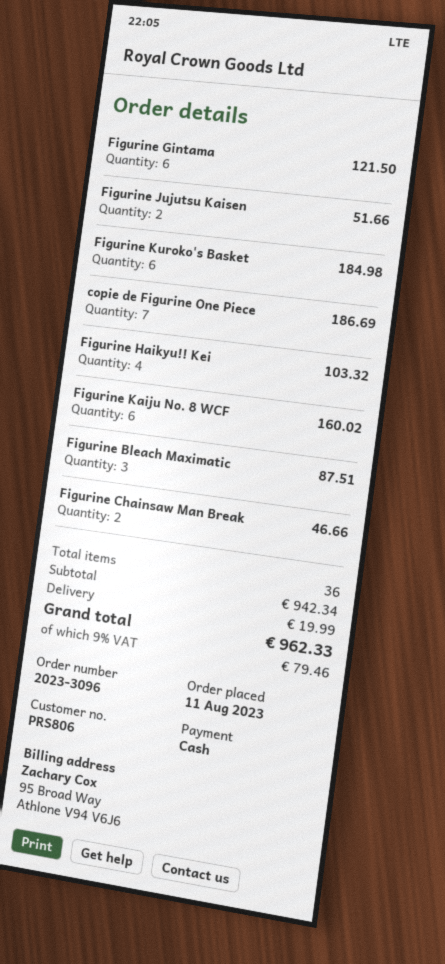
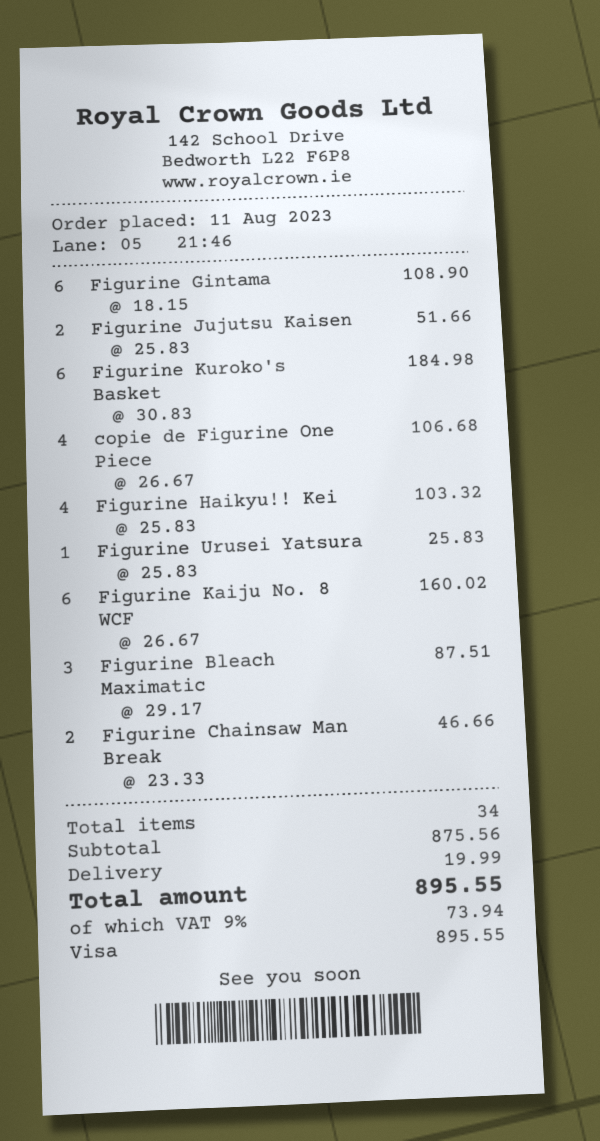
payment method: cash -> Visa
Figurine Gintama: 6 for 121.50 -> 6 for 108.90
copie de Figurine One Piece: 7 for 186.69 -> 4 for 106.68
Figurine Urusei Yatsura: none -> 1 for 25.83
total quantity: 36 -> 34
subtotal: 942.34 -> 875.56
tax: 9% = 79.46 -> 9% = 73.94
total: 962.33 -> 895.55

